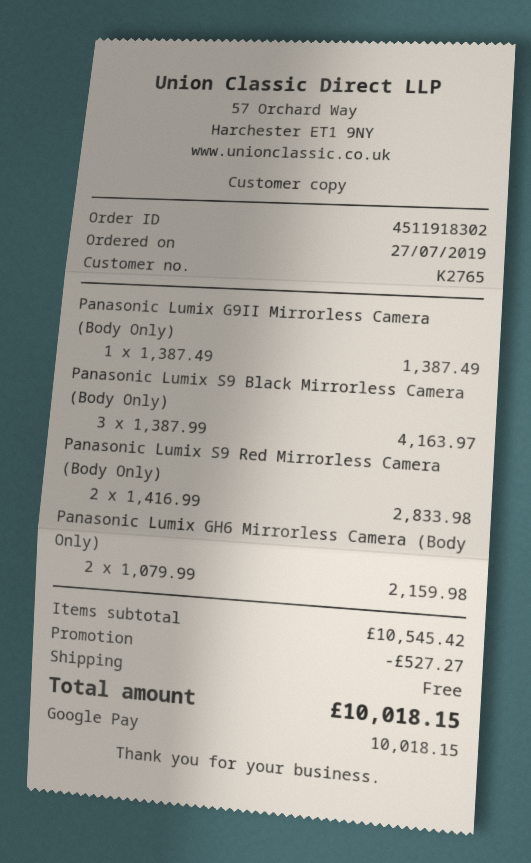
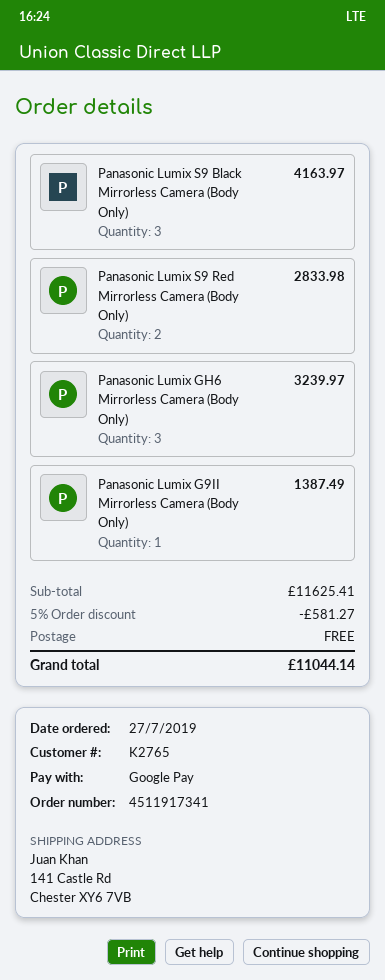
order number: 4511918302 -> 4511917341
Panasonic Lumix GH6 Mirrorless Camera (Body Only): 2 for 2159.98 -> 3 for 3239.97
subtotal: 10545.42 -> 11625.41
discount: 527.27 -> 581.27
total: 10018.15 -> 11044.14

